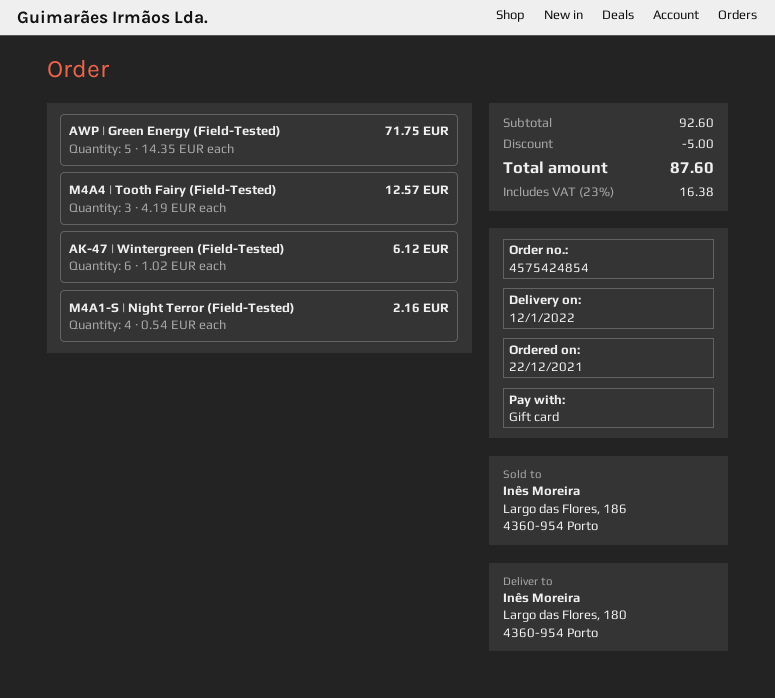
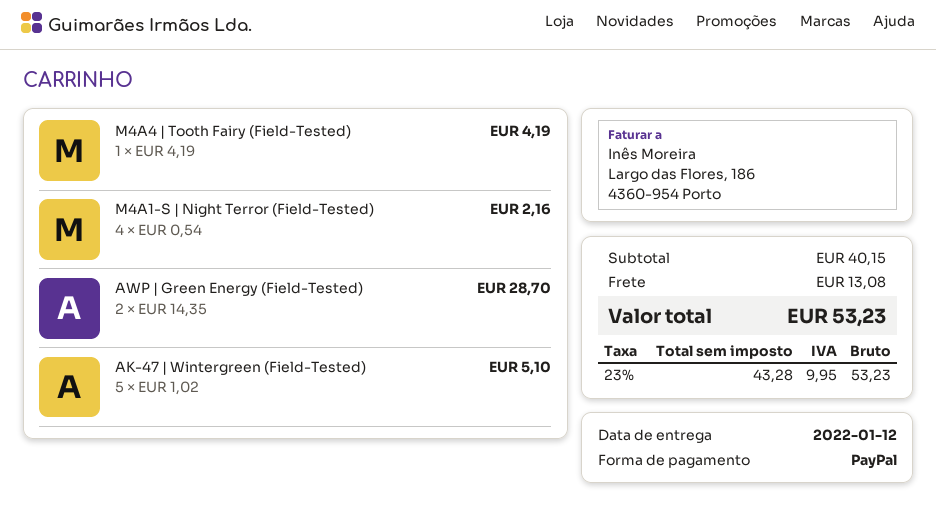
payment method: gift card -> PayPal
AWP | Green Energy (Field-Tested): 5 x 14.35 = 71.75 -> 2 x 14.35 = 28.70
M4A4 | Tooth Fairy (Field-Tested): 3 x 4.19 = 12.57 -> 1 x 4.19 = 4.19
AK-47 | Wintergreen (Field-Tested): 6 x 1.02 = 6.12 -> 5 x 1.02 = 5.10
subtotal: 92.60 -> 40.15
discount: 5.00 -> none
shipping: none -> 13.08
tax: 23% = 16.38 -> 23% = 9.95
total: 87.60 -> 53.23

